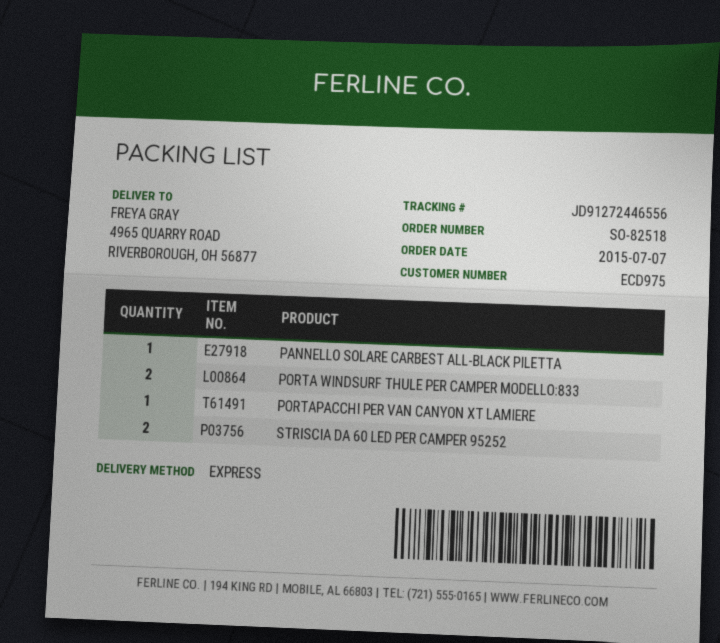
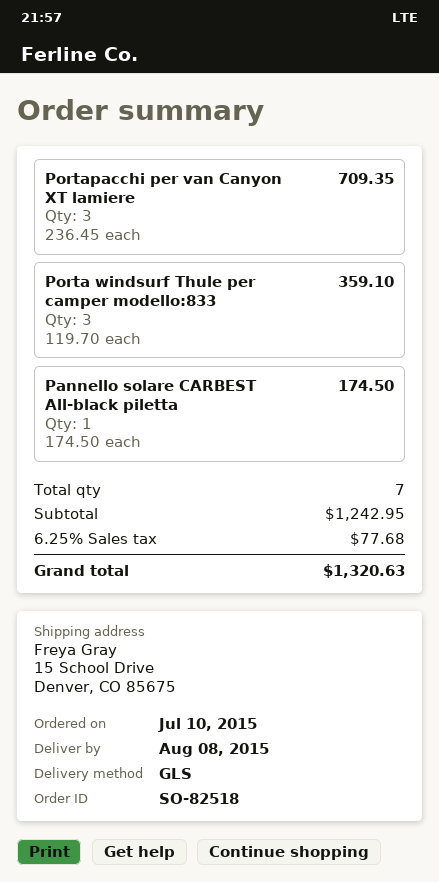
order date: 2015-07-07 -> 2015-07-10
shipping method: express -> GLS
ship to: 4965 QUARRY ROAD, RIVERBOROUGH, OH 56877 -> 15 School Drive, Denver, CO 85675
PORTA WINDSURF THULE PER CAMPER MODELLO:833: 2 -> 3
PORTAPACCHI PER VAN CANYON XT LAMIERE: 1 -> 3
STRISCIA DA 60 LED PER CAMPER 95252: 2 -> none

